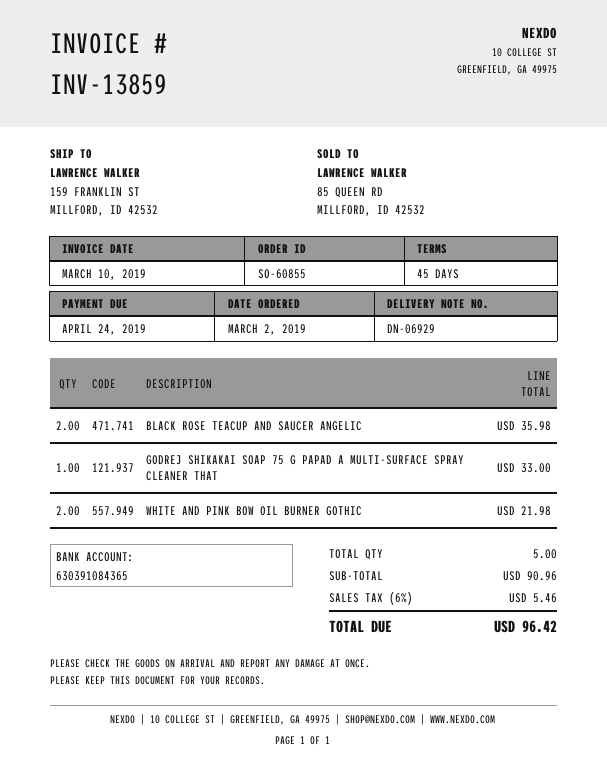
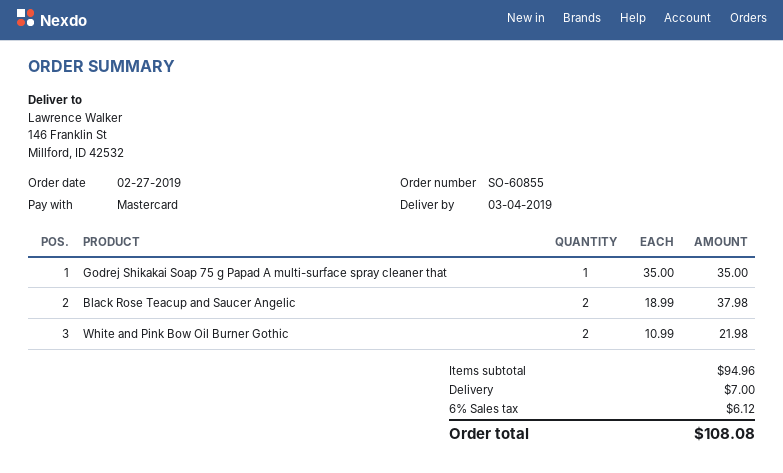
order date: 2019-03-02 -> 2019-02-27
ship to: 159 FRANKLIN ST, MILLFORD, ID 42532 -> 146 Franklin St, Millford, ID 42532
BLACK ROSE TEACUP AND SAUCER ANGELIC: 2 for 35.98 -> 2 for 37.98
GODREJ SHIKAKAI SOAP 75 G PAPAD A MULTI-SURFACE SPRAY CLEANER THAT: 1 for 33.00 -> 1 for 35.00
subtotal: 90.96 -> 94.96
shipping: none -> 7.00
tax: 6% = 5.46 -> 6% = 6.12
total: 96.42 -> 108.08

